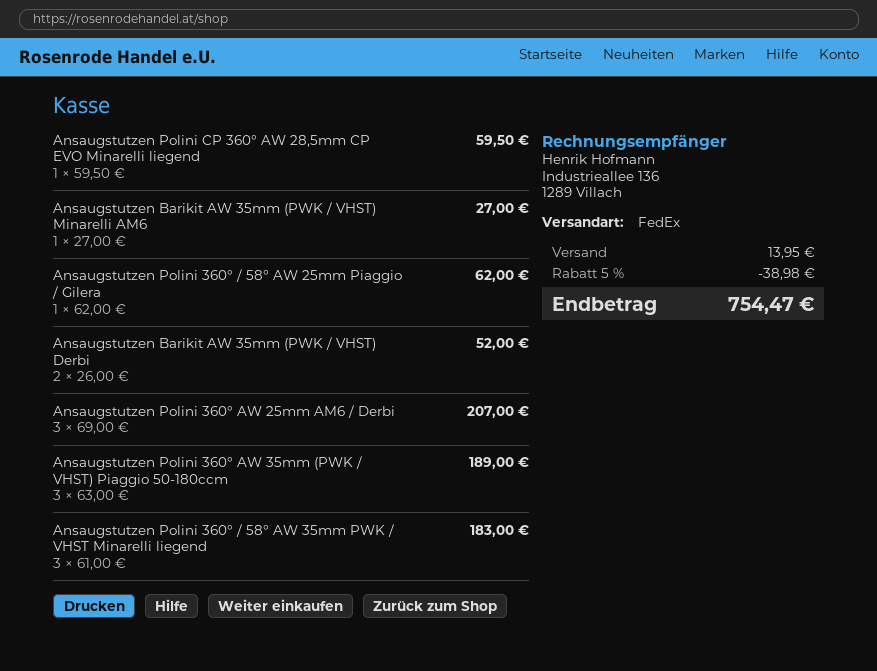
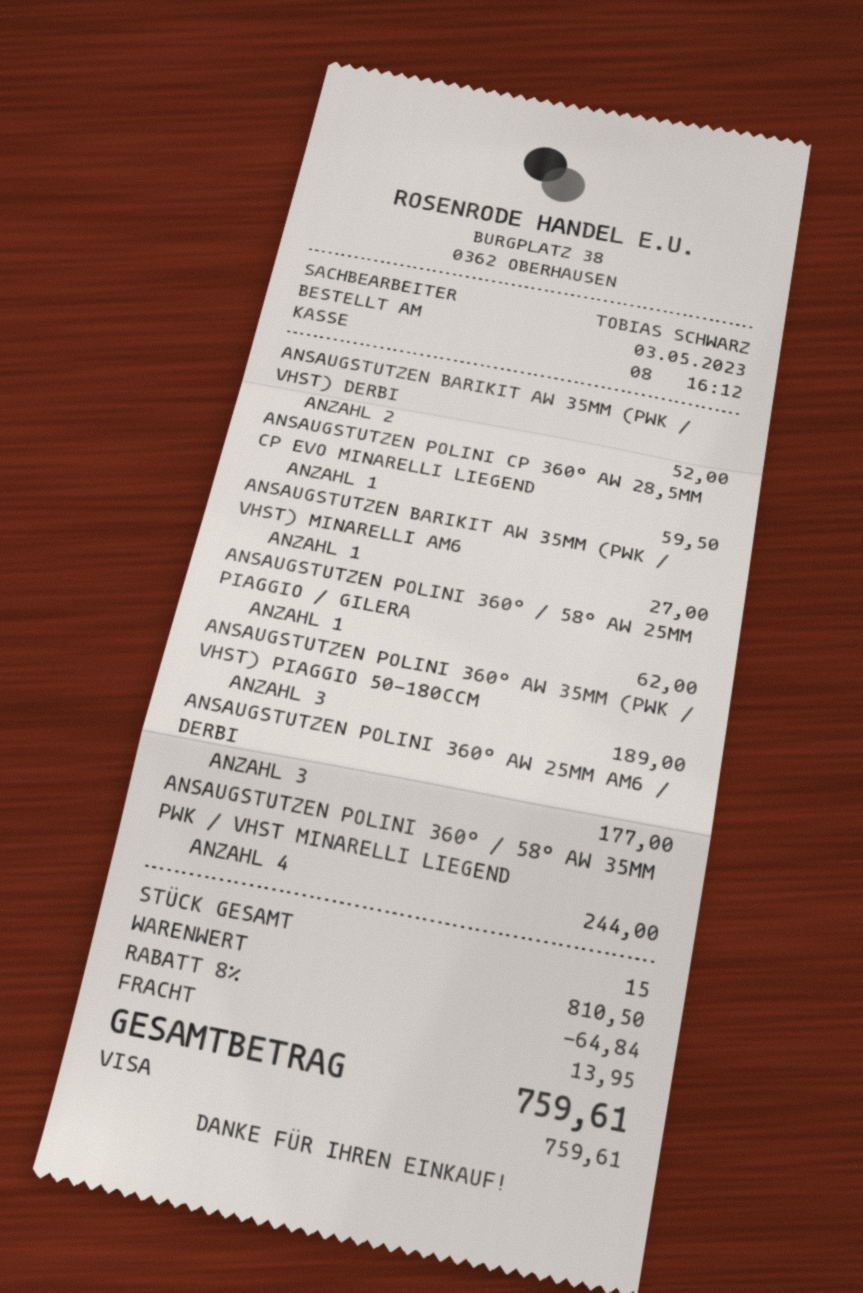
Ansaugstutzen Polini 360° AW 25mm AM6 / Derbi: 3 for 207.00 -> 3 for 177.00
Ansaugstutzen Polini 360° / 58° AW 35mm PWK / VHST Minarelli liegend: 3 for 183.00 -> 4 for 244.00
discount: 5% = 38.98 -> 8% = 64.84
total: 754.47 -> 759.61

